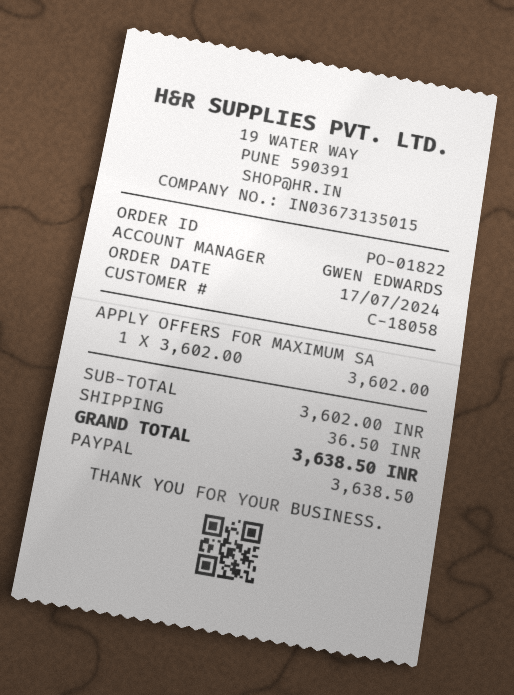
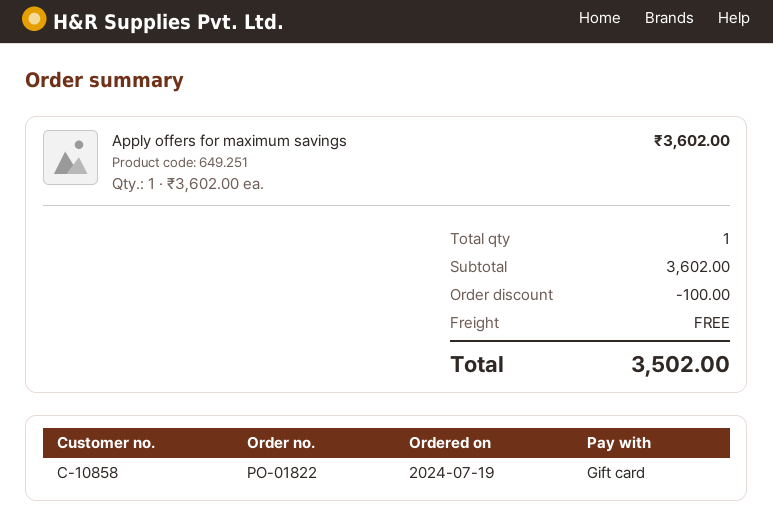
order date: 2024-07-17 -> 2024-07-19
customer number: C-18058 -> C-10858
payment method: PayPal -> gift card
discount: none -> 100.00
shipping: 36.50 -> 0.00
total: 3638.50 -> 3502.00

